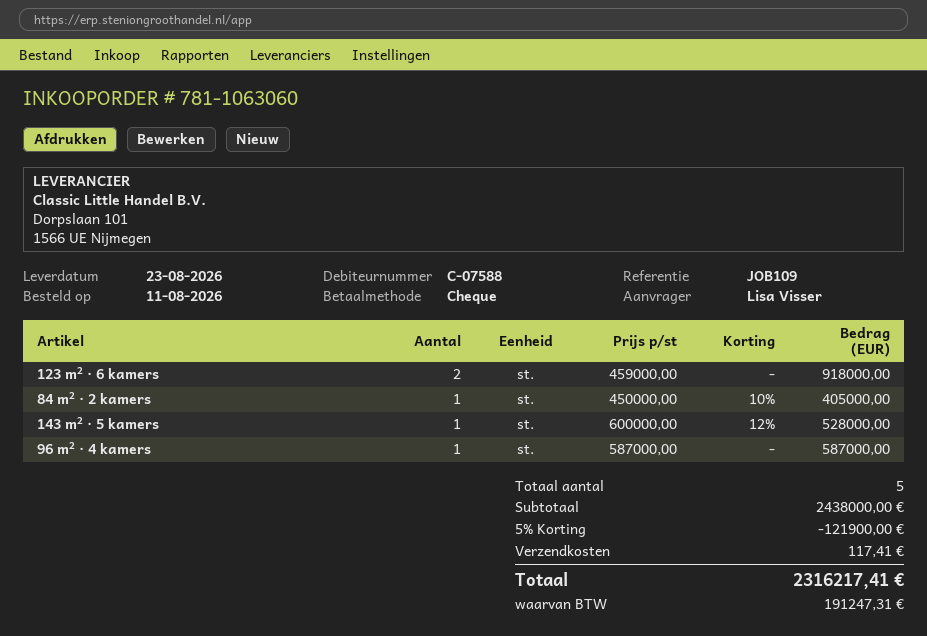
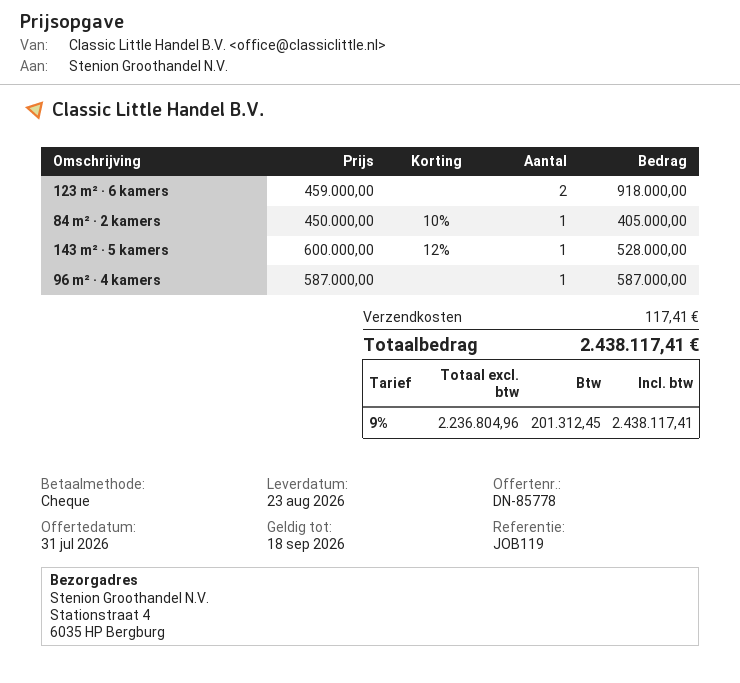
reference: JOB109 -> JOB119
discount: 5% = 121900.00 -> none
tax: 191247.31 -> 201312.45
total: 2316217.41 -> 2438117.41

